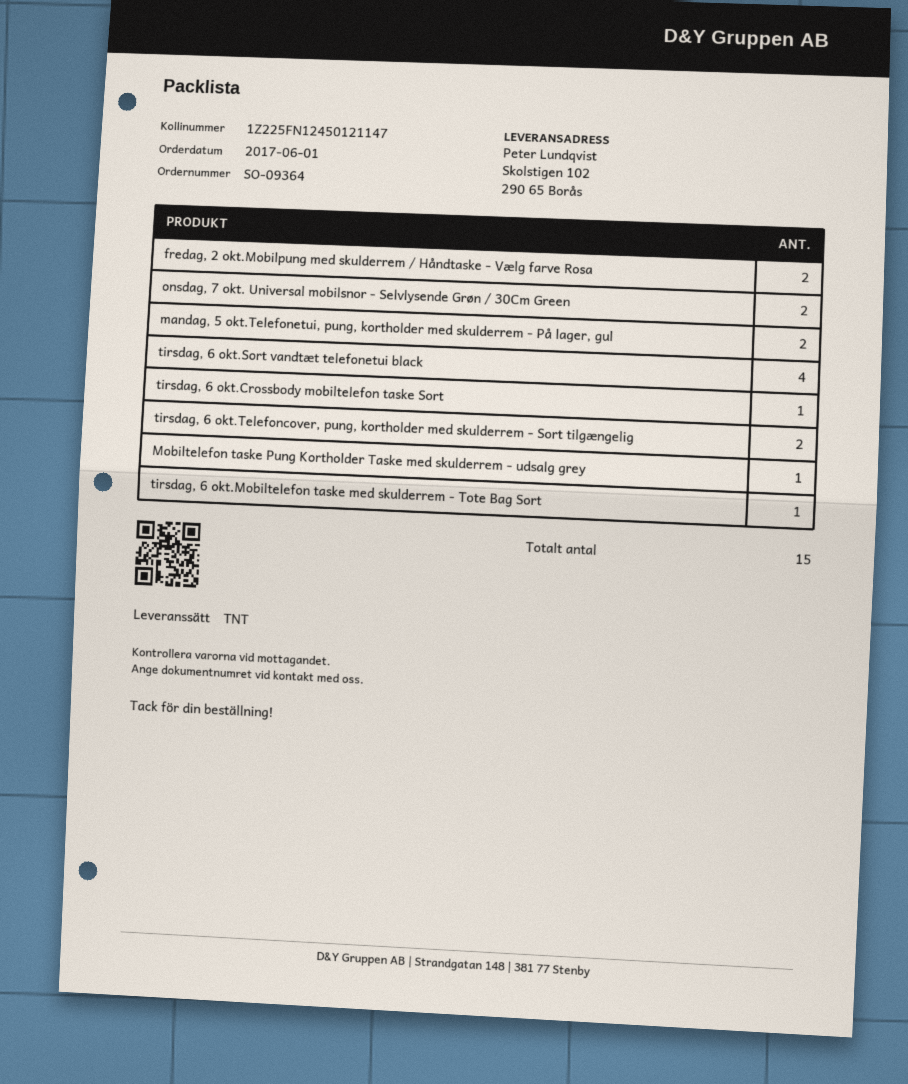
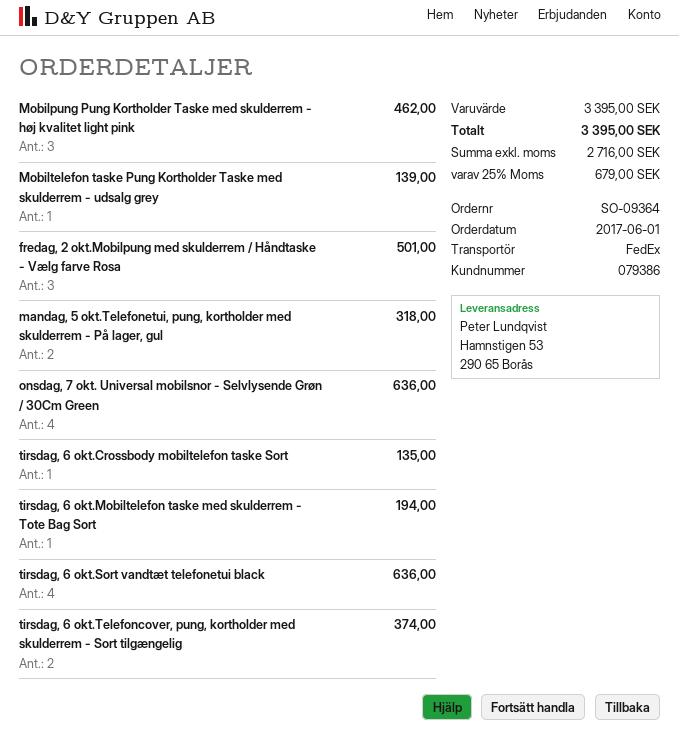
shipping method: TNT -> FedEx
ship to: Skolstigen 102, 290 65 Borås -> Hamnstigen 53, 290 65 Borås
fredag, 2 okt.Mobilpung med skulderrem / Håndtaske - Vælg farve Rosa: 2 -> 3
onsdag, 7 okt. Universal mobilsnor - Selvlysende Grøn / 30Cm Green: 2 -> 4
Mobilpung Pung Kortholder Taske med skulderrem - høj kvalitet light pink: none -> 3

